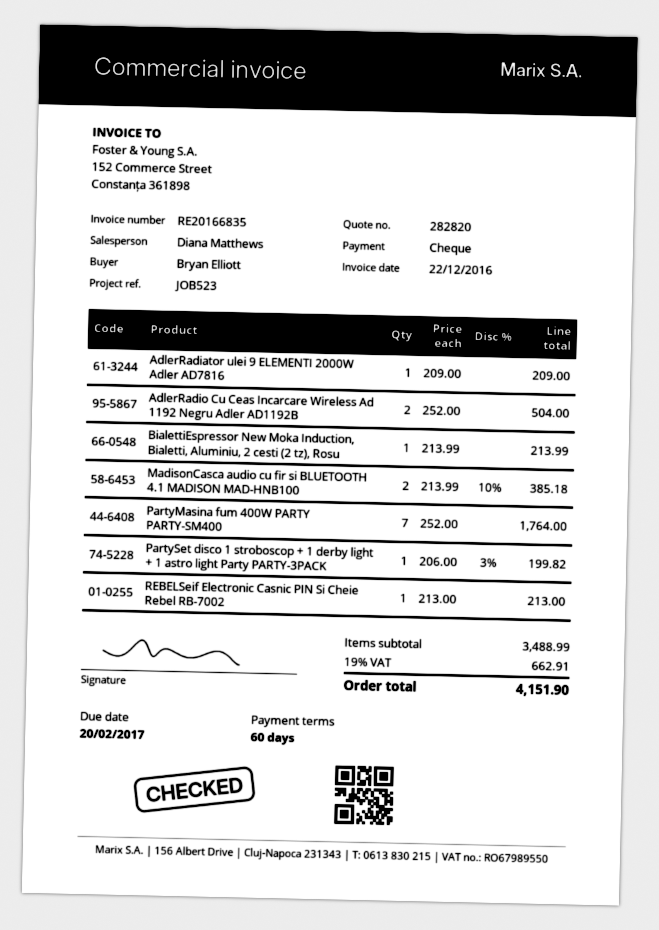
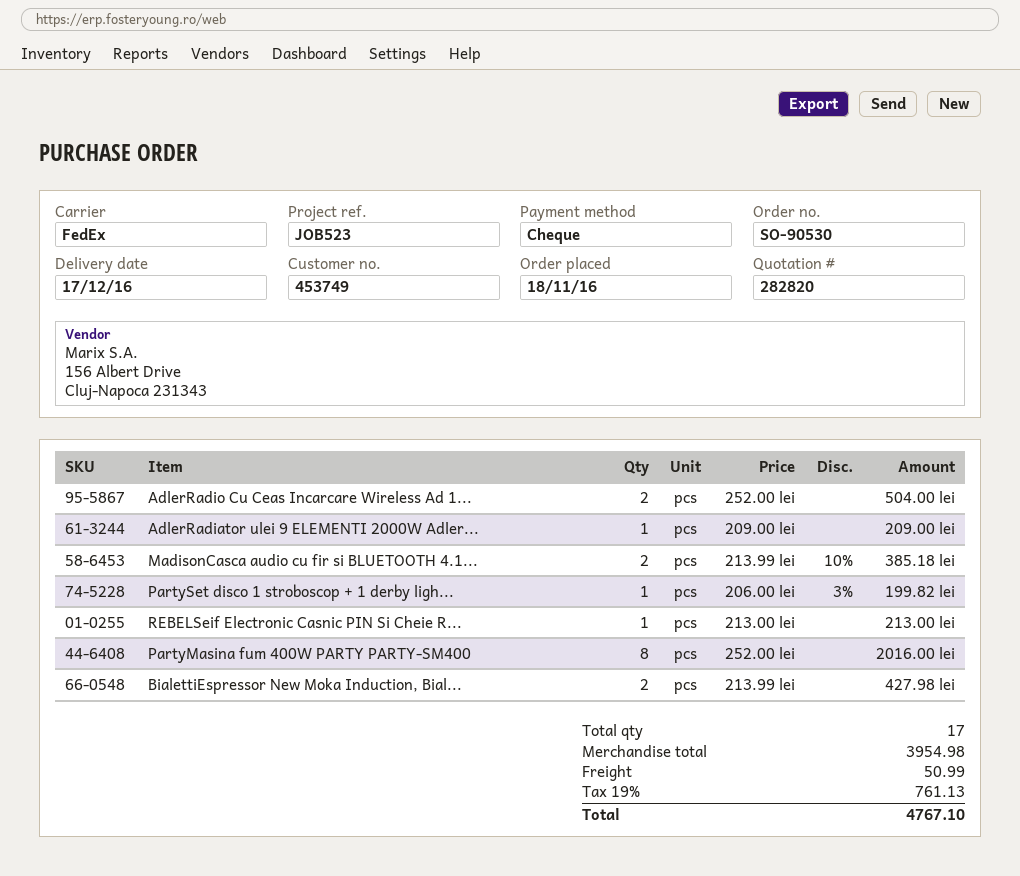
BialettiEspressor New Moka Induction, Bialetti, Aluminiu, 2 cesti (2 tz), Rosu: 1 x 213.99 = 213.99 -> 2 x 213.99 = 427.98
PartyMasina fum 400W PARTY PARTY-SM400: 7 x 252.00 = 1764.00 -> 8 x 252.00 = 2016.00
subtotal: 3488.99 -> 3954.98
shipping: none -> 50.99
tax: 19% = 662.91 -> 19% = 761.13
total: 4151.90 -> 4767.10

